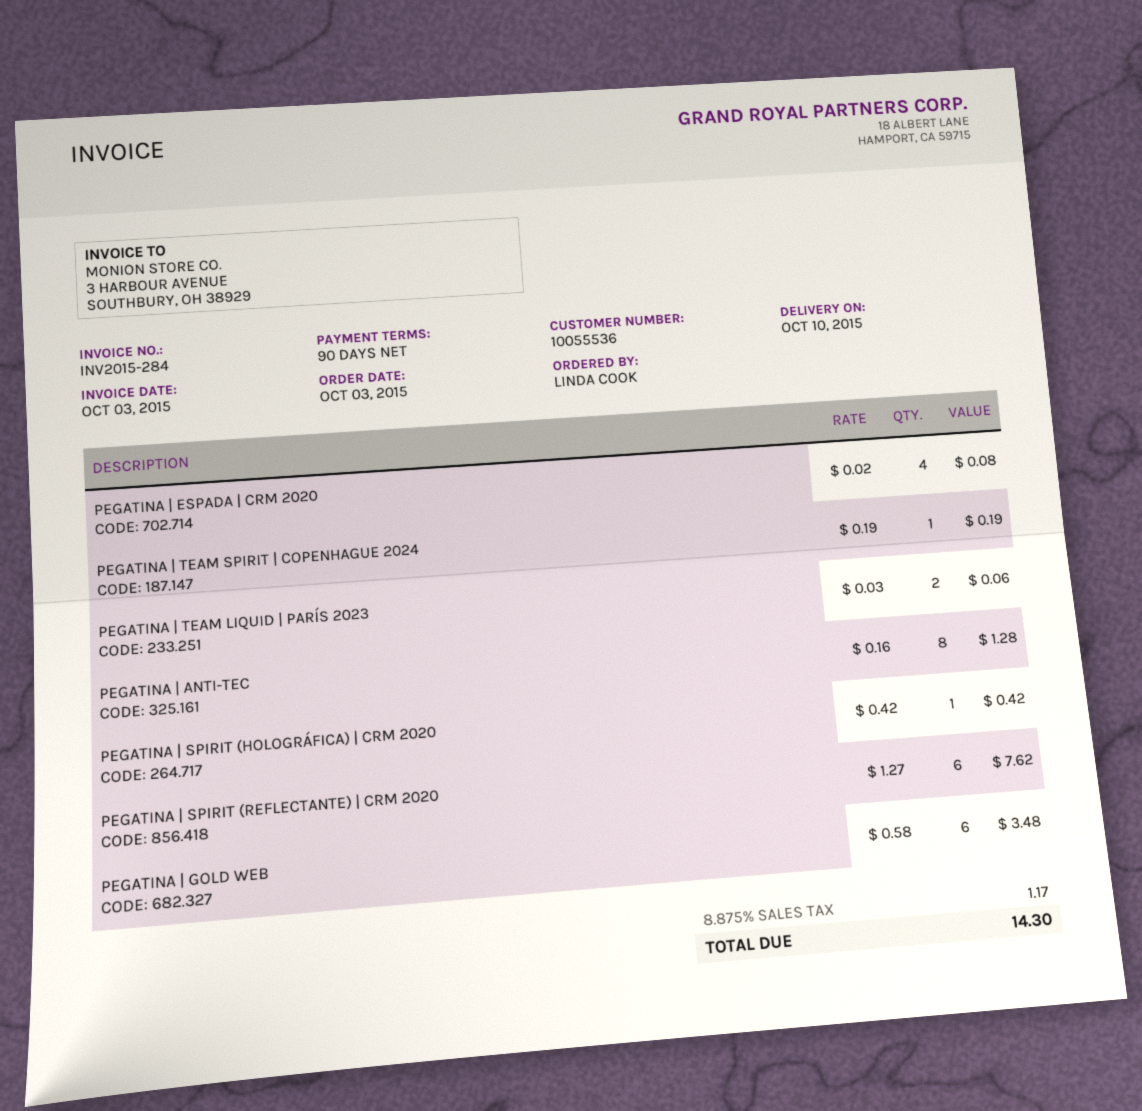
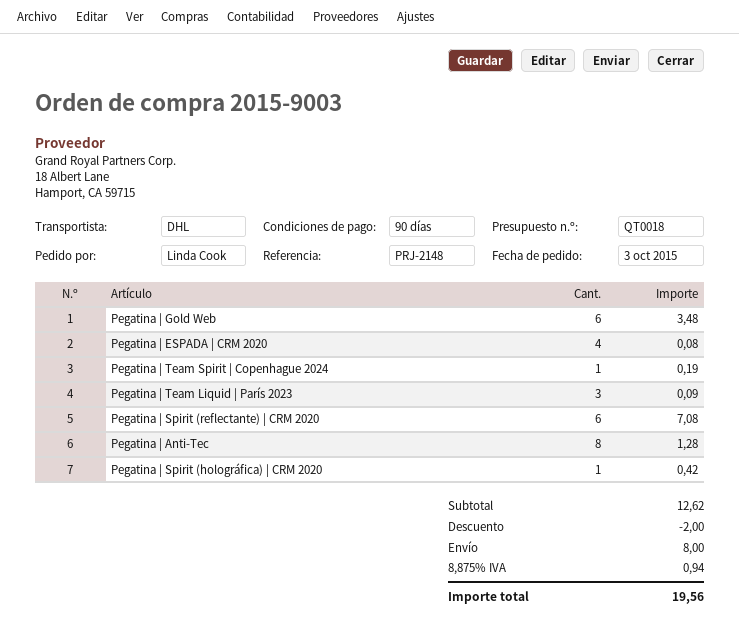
PEGATINA | TEAM LIQUID | PARÍS 2023: 2 for 0.06 -> 3 for 0.09
PEGATINA | SPIRIT (REFLECTANTE) | CRM 2020: 6 for 7.62 -> 6 for 7.08
discount: none -> 2.00
shipping: none -> 8.00
tax: 8.875% = 1.17 -> 8.875% = 0.94
total: 14.30 -> 19.56

